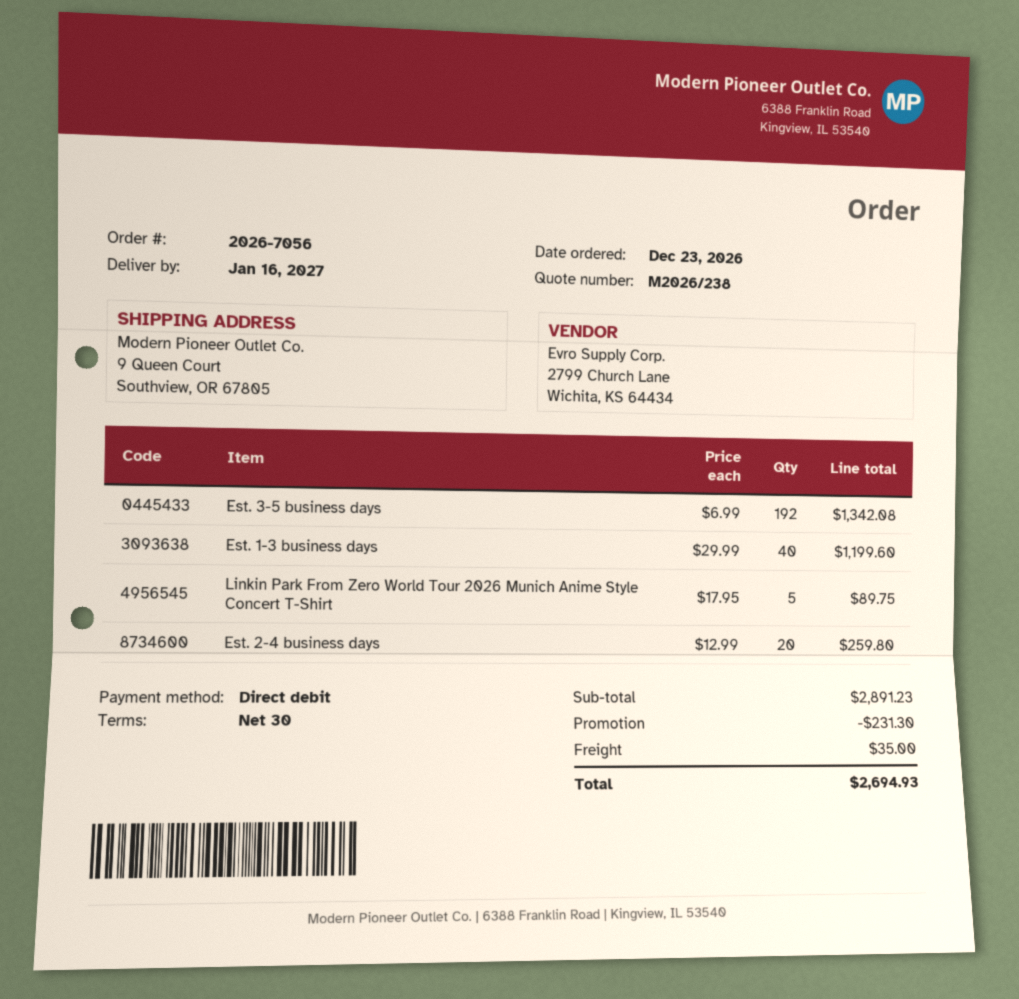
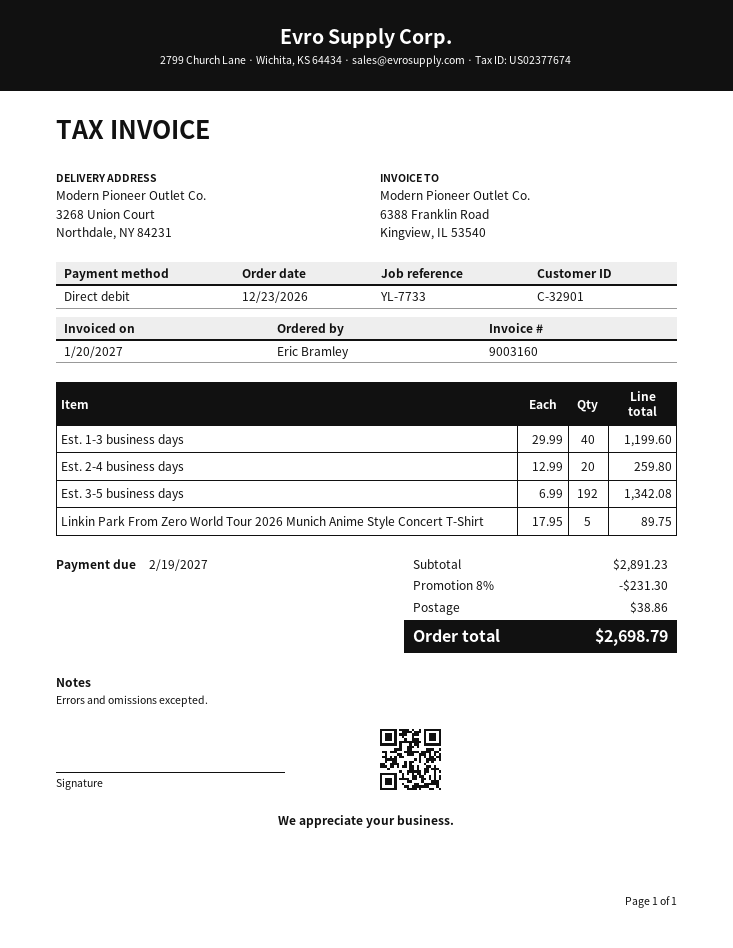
ship to: 9 Queen Court, Southview, OR 67805 -> 3268 Union Court, Northdale, NY 84231
shipping: 35.00 -> 38.86
total: 2694.93 -> 2698.79

